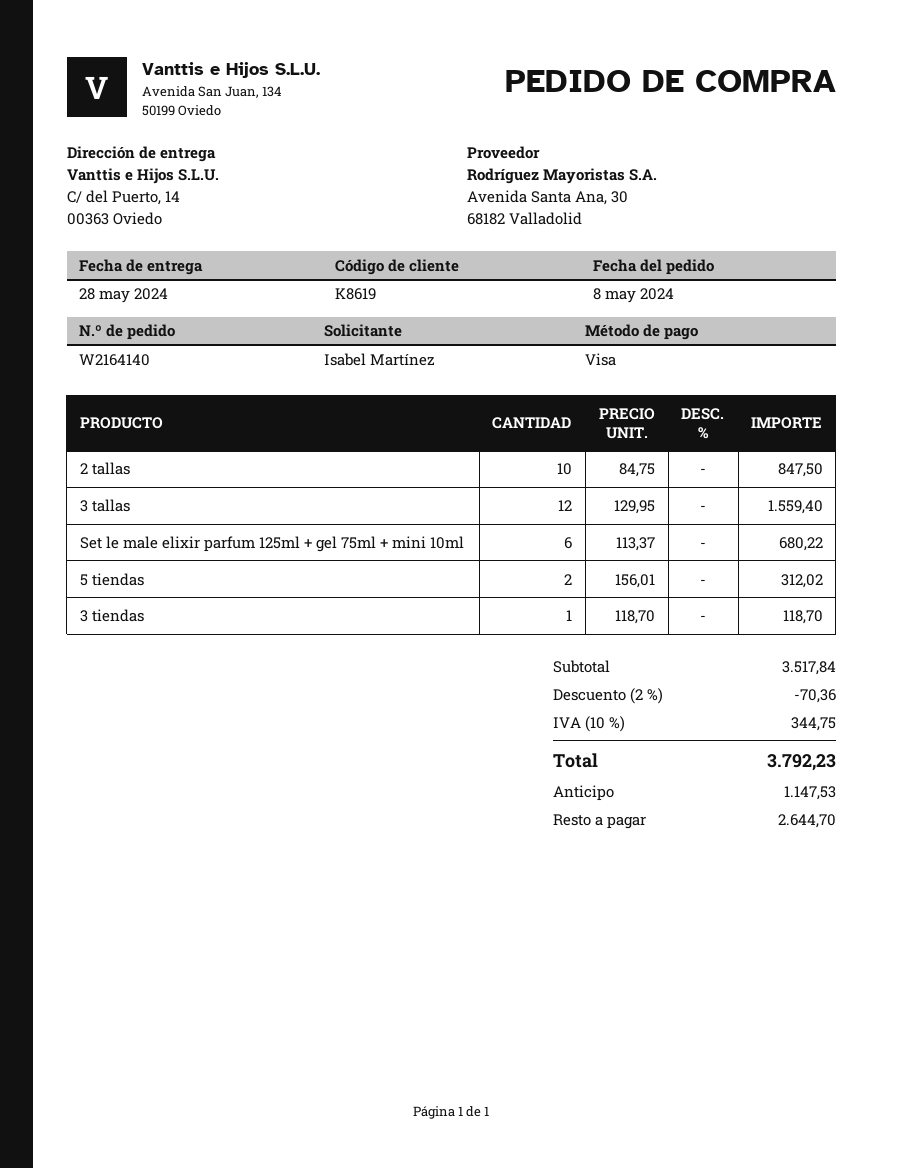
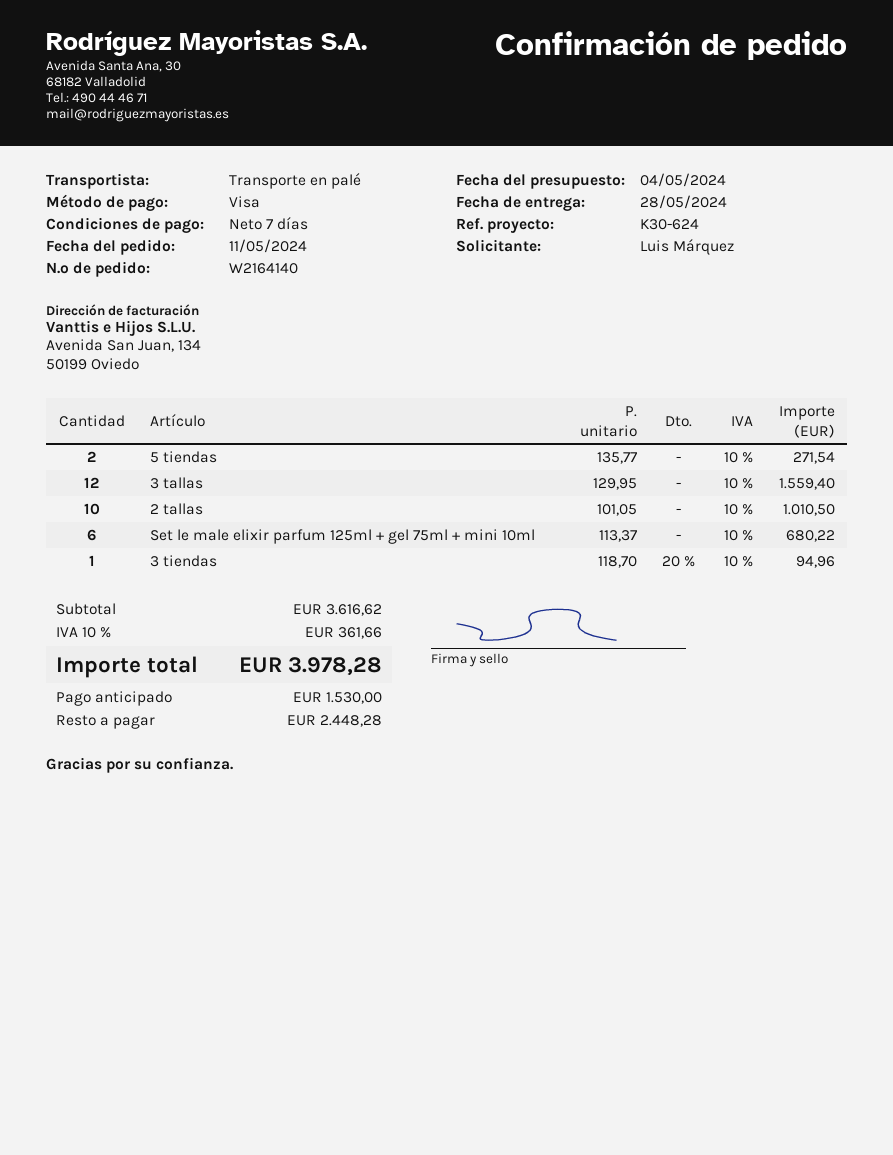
order date: 2024-05-08 -> 2024-05-11
ordered by: Isabel Martínez -> Luis Márquez
2 tallas: 10 x 84.75 = 847.50 -> 10 x 101.05 = 1010.50
5 tiendas: 2 x 156.01 = 312.02 -> 2 x 135.77 = 271.54
3 tiendas: 1 x 118.70 = 118.70 -> 1 x 118.70 - 20% = 94.96
subtotal: 3517.84 -> 3616.62
discount: 2% = 70.36 -> none
tax: 10% = 344.75 -> 10% = 361.66
total: 3792.23 -> 3978.28
deposit: 1147.53 -> 1530.00
balance: 2644.70 -> 2448.28

